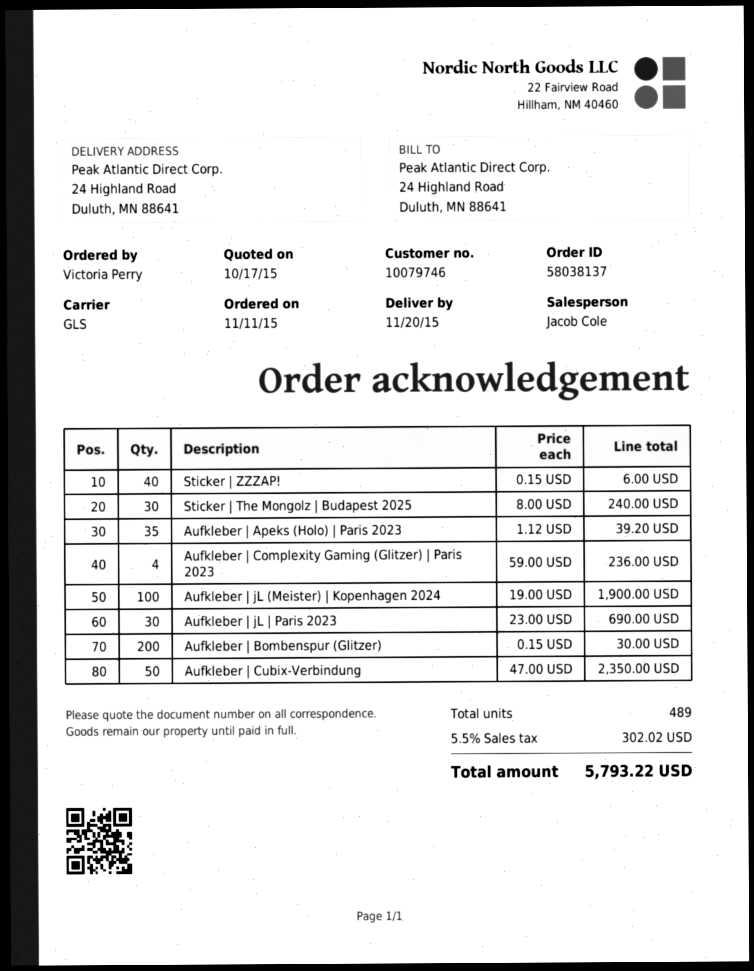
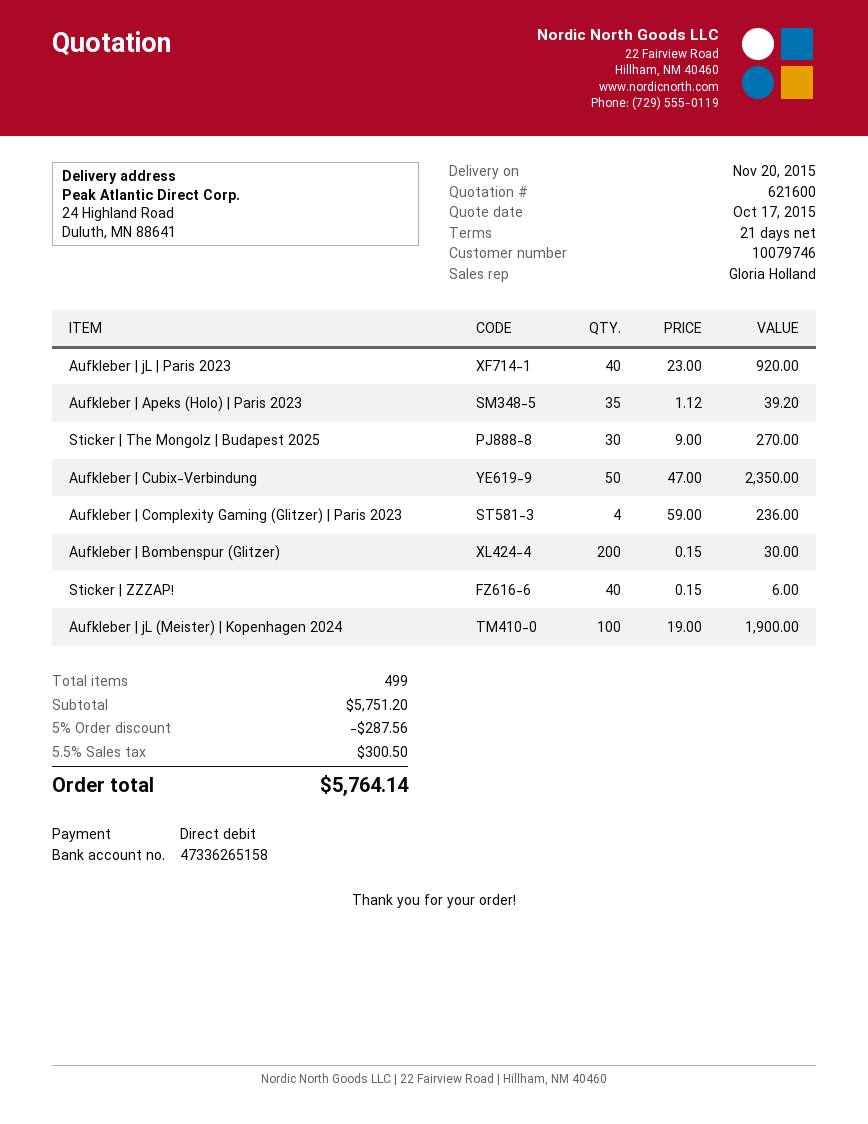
sales rep: Jacob Cole -> Gloria Holland
Sticker | The Mongolz | Budapest 2025: 30 x 8.00 = 240.00 -> 30 x 9.00 = 270.00
Aufkleber | jL | Paris 2023: 30 x 23.00 = 690.00 -> 40 x 23.00 = 920.00
total quantity: 489 -> 499
discount: none -> 5% = 287.56
tax: 5.5% = 302.02 -> 5.5% = 300.50
total: 5793.22 -> 5764.14

